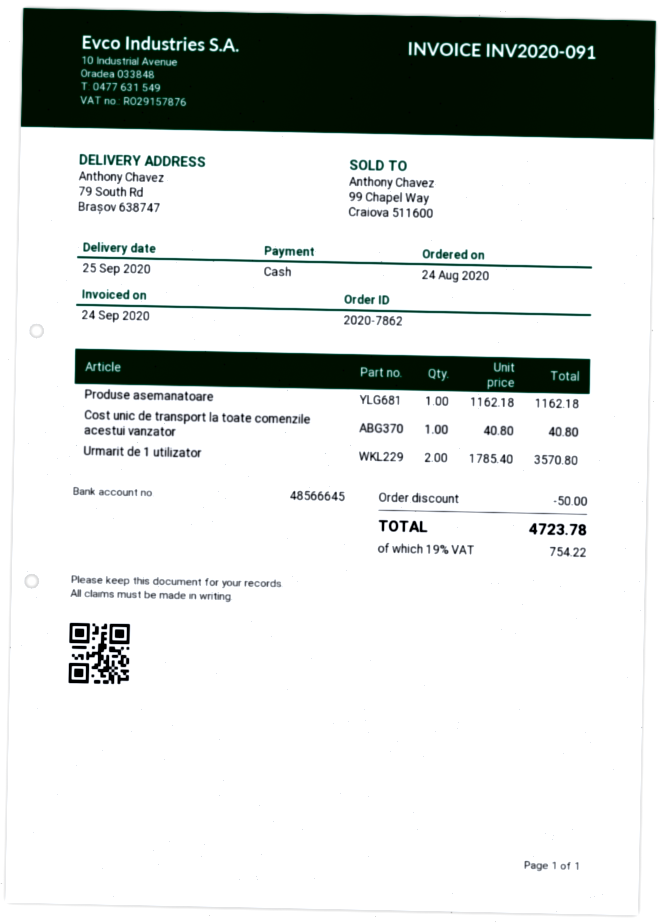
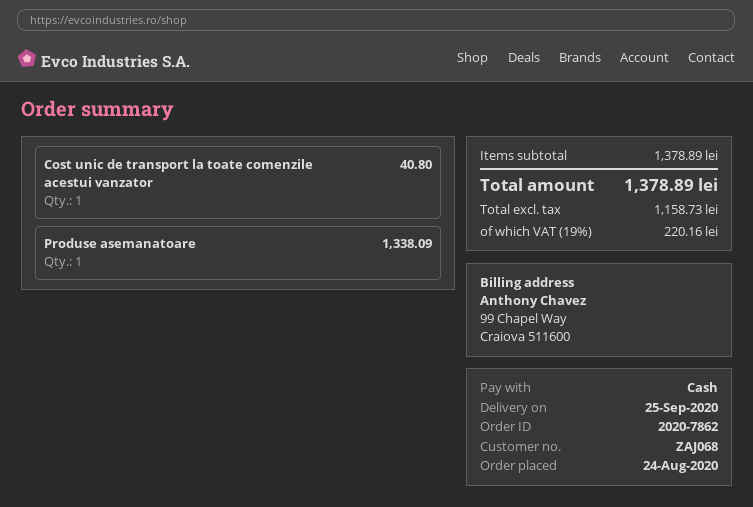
Produse asemanatoare: 1 for 1162.18 -> 1 for 1338.09
Urmarit de 1 utilizator: 2 for 3570.80 -> none
discount: 50.00 -> none
tax: 19% = 754.22 -> 19% = 220.16
total: 4723.78 -> 1378.89

